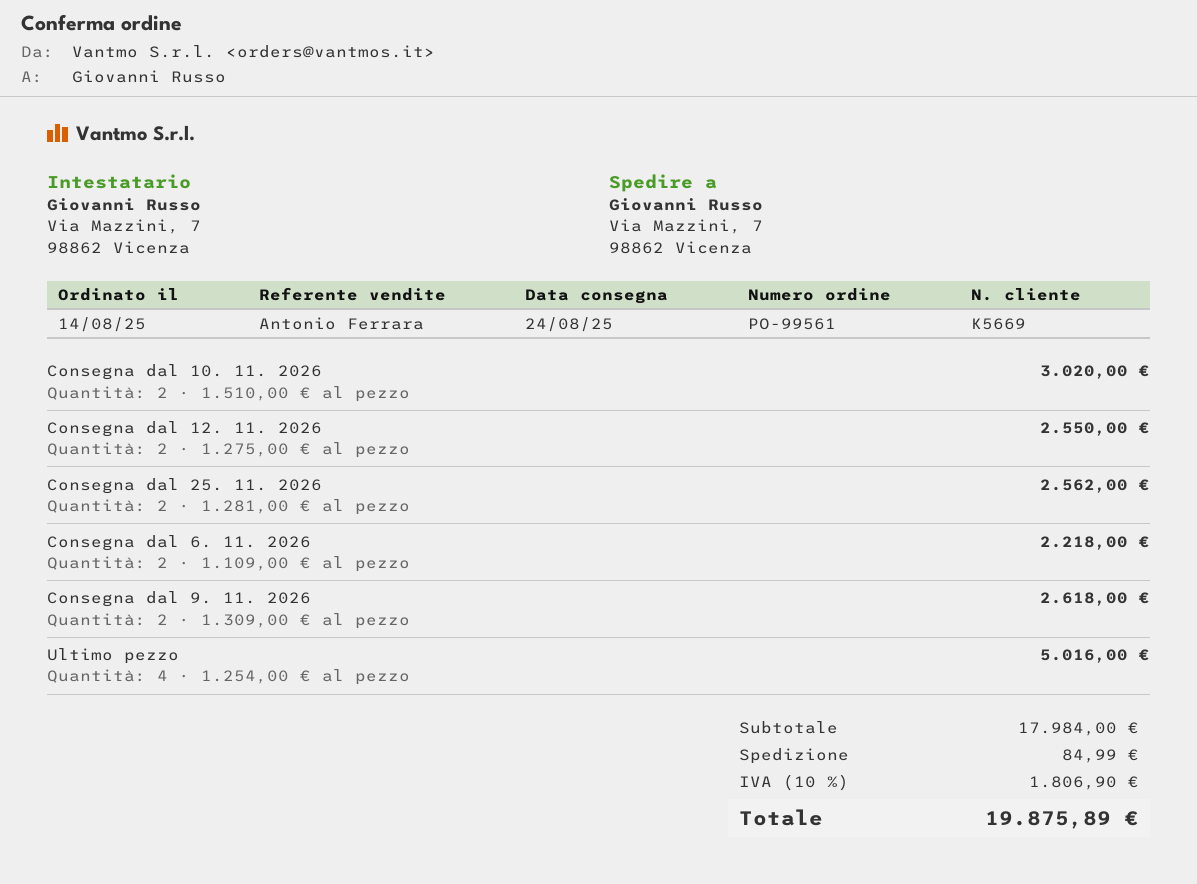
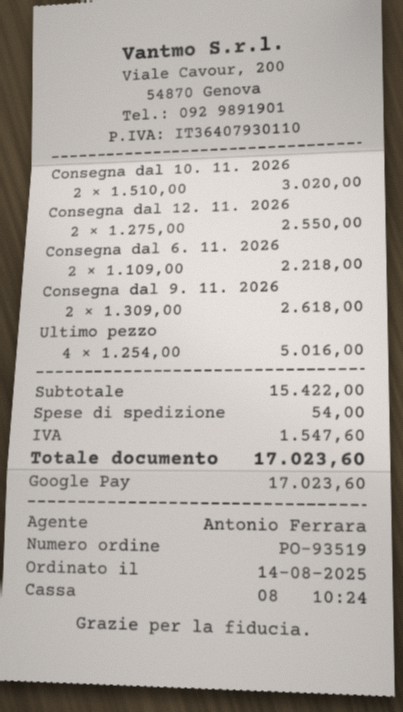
order number: PO-99561 -> PO-93519
Consegna dal 25. 11. 2026: 2 x 1281.00 = 2562.00 -> none
subtotal: 17984.00 -> 15422.00
shipping: 84.99 -> 54.00
tax: 1806.90 -> 1547.60
total: 19875.89 -> 17023.60

